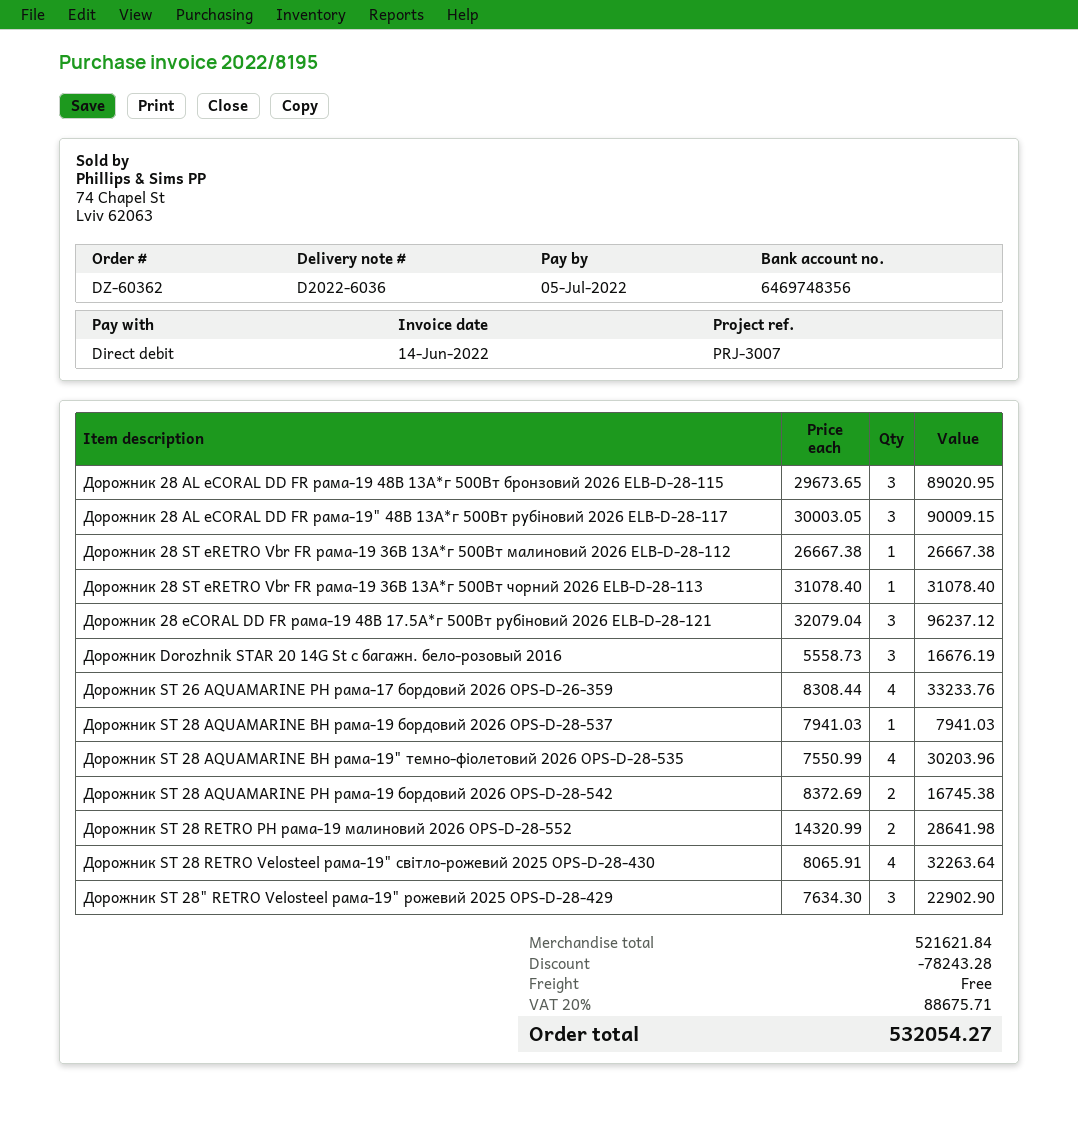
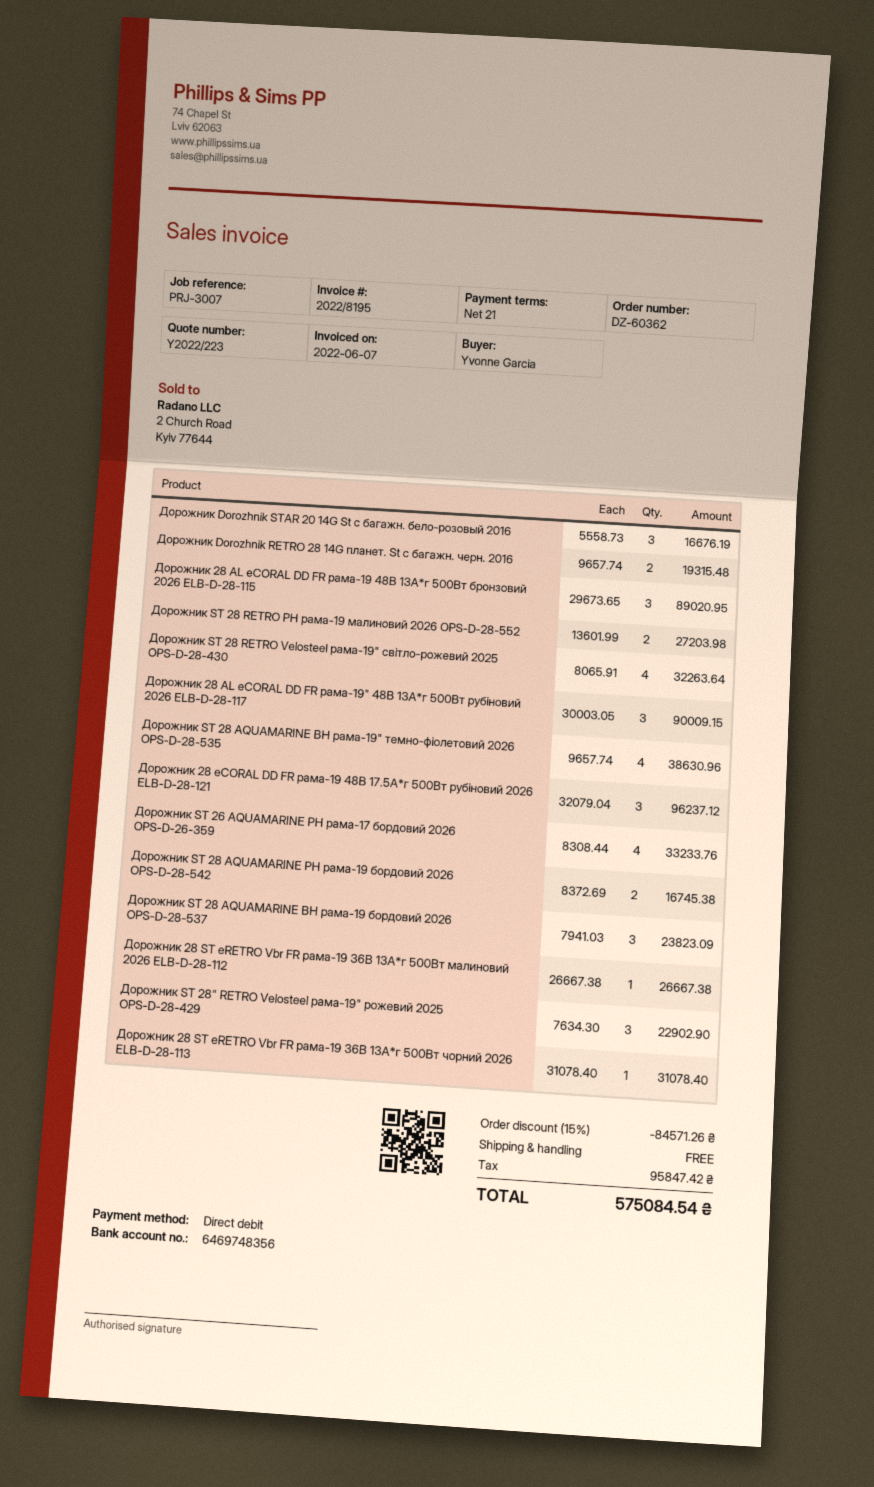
invoice date: 2022-06-14 -> 2022-06-07
Дорожник ST 28 AQUAMARINE BH рама-19 бордовий 2026 OPS-D-28-537: 1 x 7941.03 = 7941.03 -> 3 x 7941.03 = 23823.09
Дорожник ST 28 AQUAMARINE BH рама-19" темно-фіолетовий 2026 OPS-D-28-535: 4 x 7550.99 = 30203.96 -> 4 x 9657.74 = 38630.96
Дорожник ST 28 RETRO PH рама-19 малиновий 2026 OPS-D-28-552: 2 x 14320.99 = 28641.98 -> 2 x 13601.99 = 27203.98
Дорожник Dorozhnik RETRO 28 14G планет. St с багажн. черн. 2016: none -> 2 x 9657.74 = 19315.48
discount: 78243.28 -> 84571.26
tax: 88675.71 -> 95847.42
total: 532054.27 -> 575084.54

